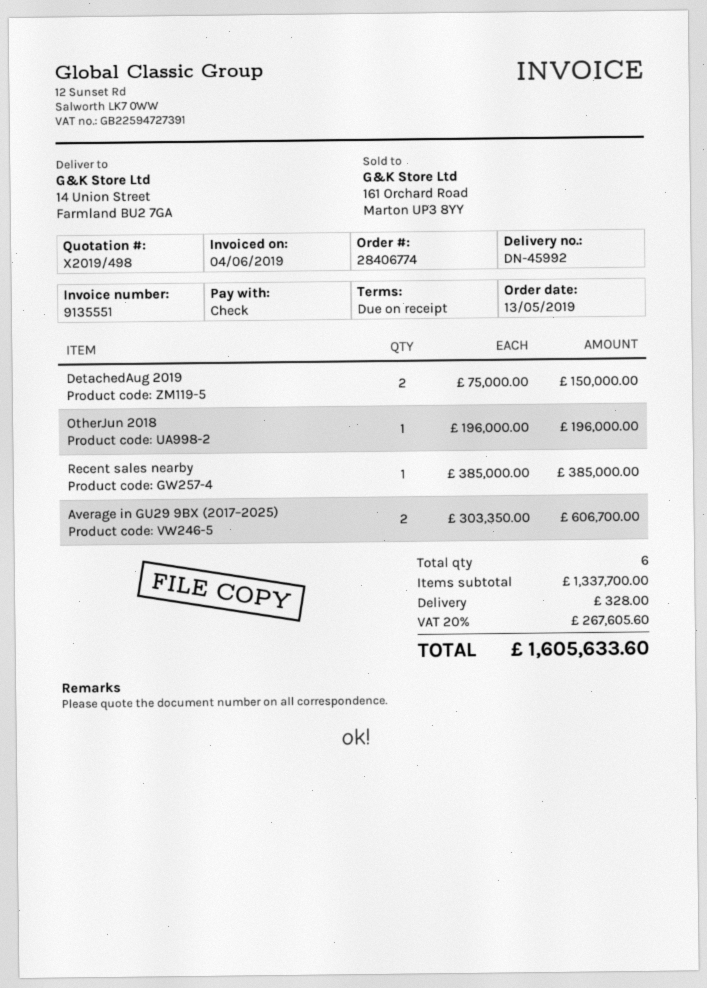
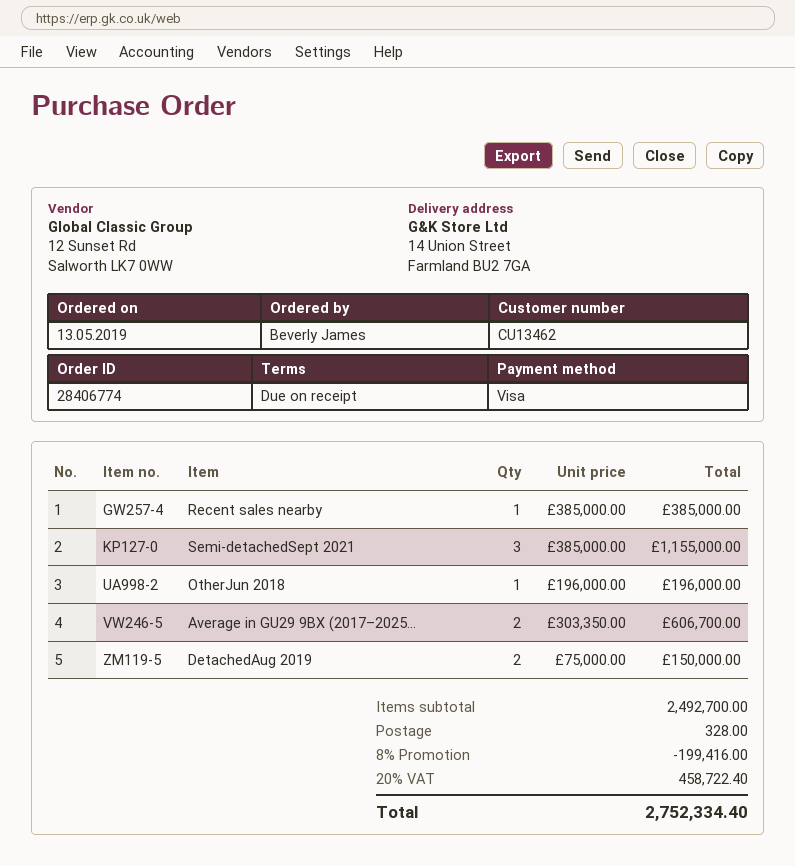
payment method: cheque -> Visa
Semi-detachedSept 2021: none -> 3 x 385000.00 = 1155000.00
subtotal: 1337700.00 -> 2492700.00
discount: none -> 8% = 199416.00
tax: 20% = 267605.60 -> 20% = 458722.40
total: 1605633.60 -> 2752334.40

